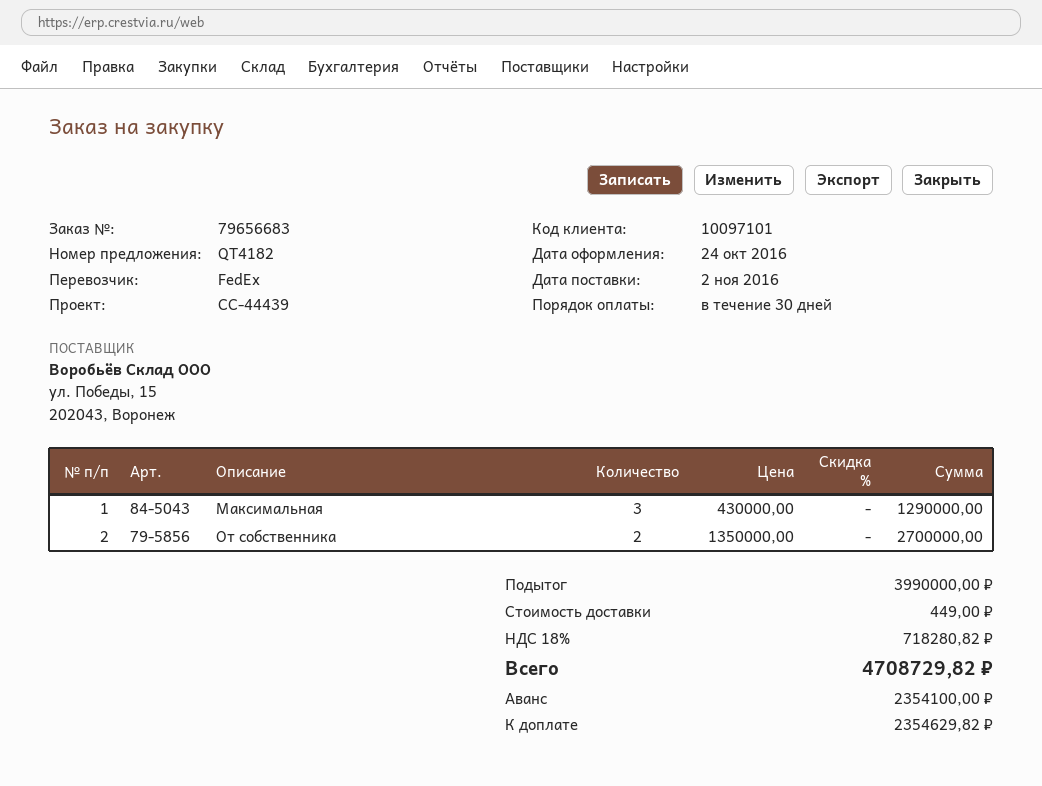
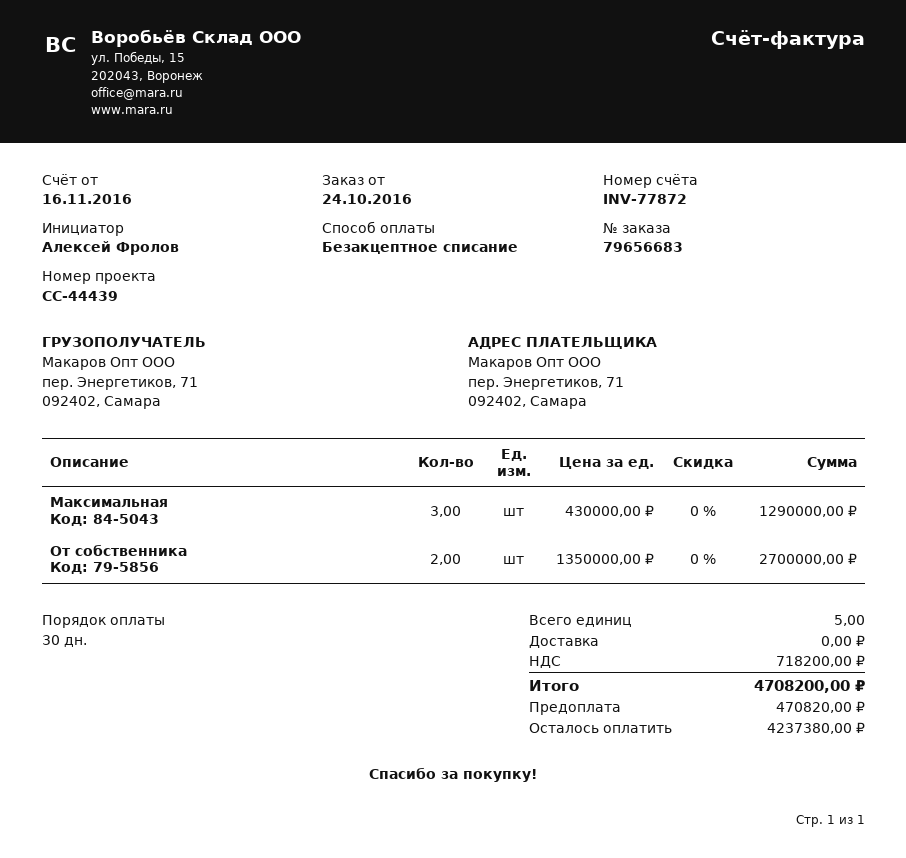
shipping: 449.00 -> 0.00
tax: 718280.82 -> 718200.00
total: 4708729.82 -> 4708200.00
deposit: 2354100.00 -> 470820.00
balance: 2354629.82 -> 4237380.00

